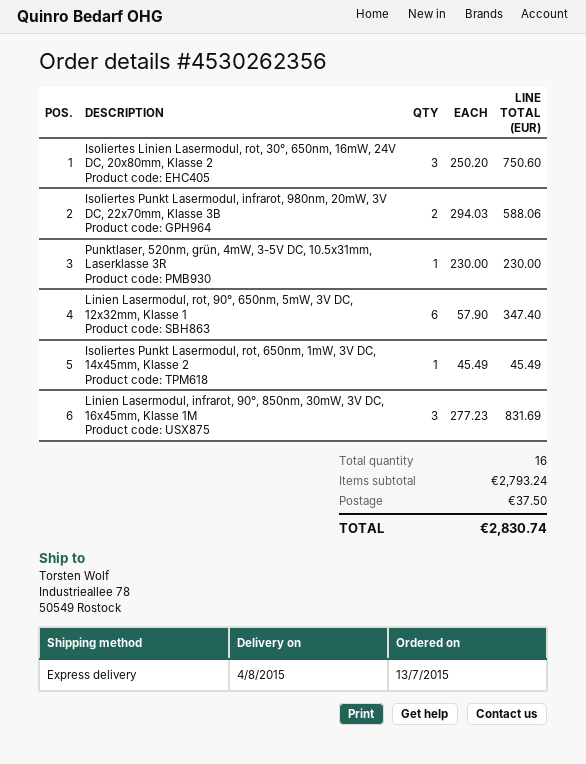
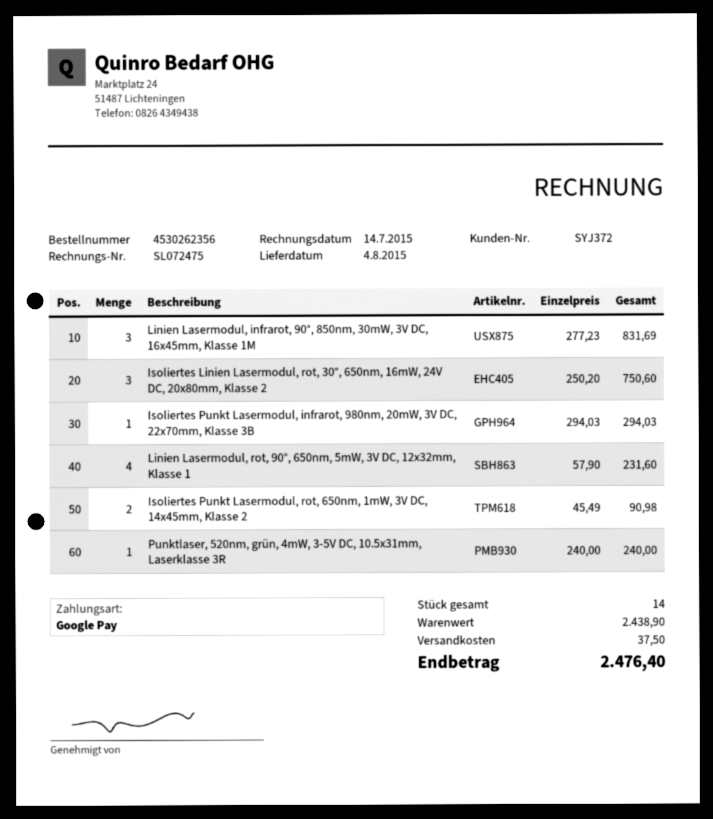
Isoliertes Punkt Lasermodul, infrarot, 980nm, 20mW, 3V DC, 22x70mm, Klasse 3B: 2 x 294.03 = 588.06 -> 1 x 294.03 = 294.03
Punktlaser, 520nm, grün, 4mW, 3-5V DC, 10.5x31mm, Laserklasse 3R: 1 x 230.00 = 230.00 -> 1 x 240.00 = 240.00
Linien Lasermodul, rot, 90°, 650nm, 5mW, 3V DC, 12x32mm, Klasse 1: 6 x 57.90 = 347.40 -> 4 x 57.90 = 231.60
Isoliertes Punkt Lasermodul, rot, 650nm, 1mW, 3V DC, 14x45mm, Klasse 2: 1 x 45.49 = 45.49 -> 2 x 45.49 = 90.98
total quantity: 16 -> 14
subtotal: 2793.24 -> 2438.90
total: 2830.74 -> 2476.40

